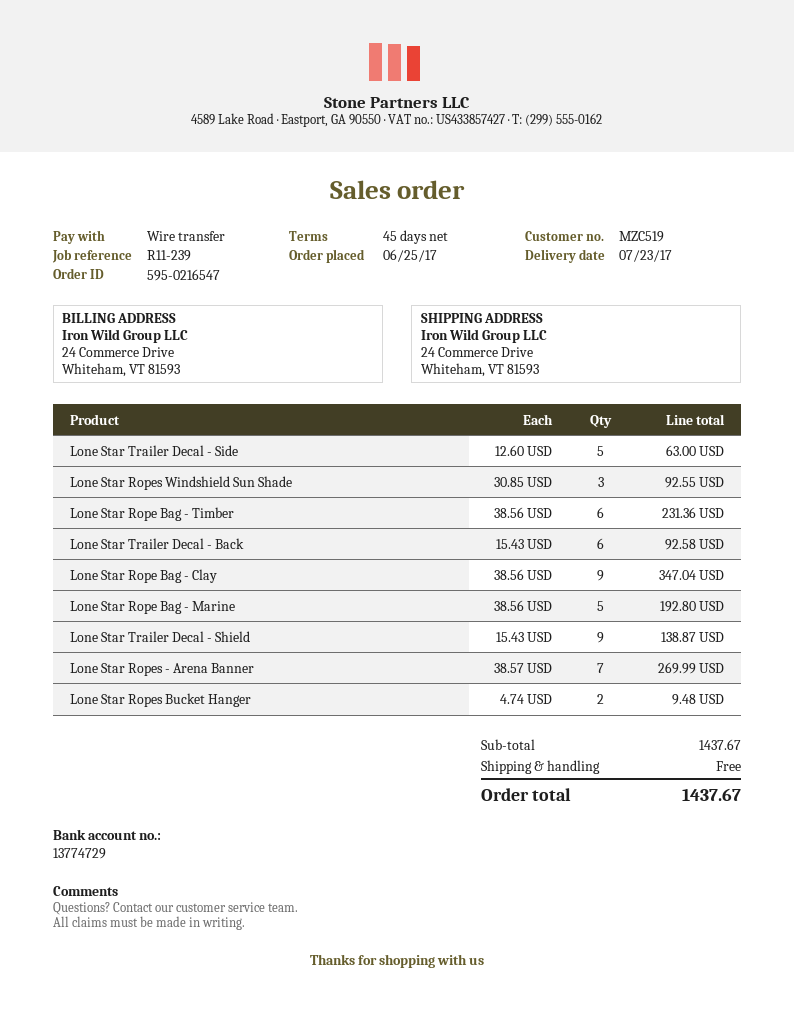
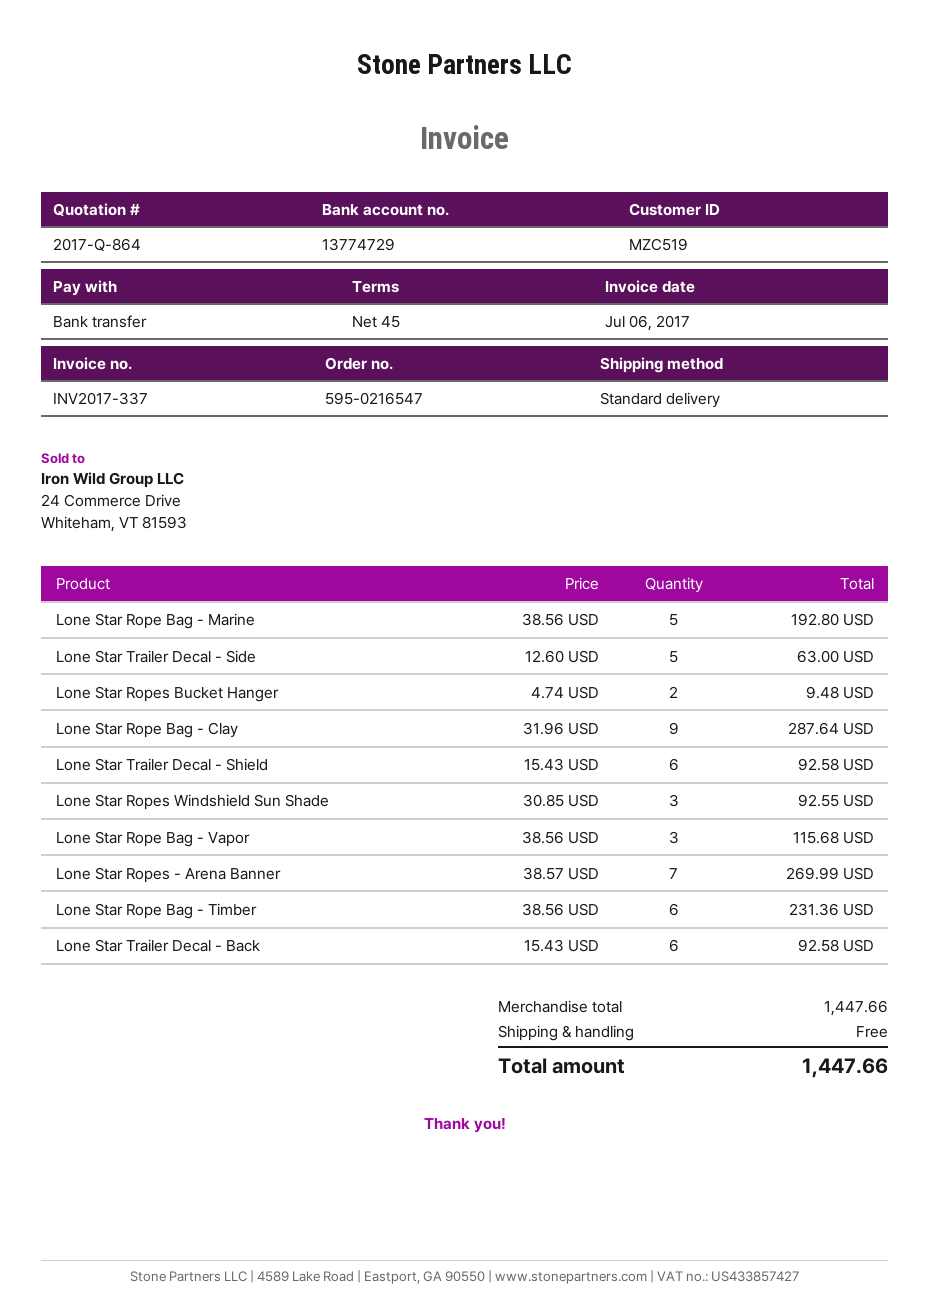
Lone Star Rope Bag - Clay: 9 x 38.56 = 347.04 -> 9 x 31.96 = 287.64
Lone Star Trailer Decal - Shield: 9 x 15.43 = 138.87 -> 6 x 15.43 = 92.58
Lone Star Rope Bag - Vapor: none -> 3 x 38.56 = 115.68
subtotal: 1437.67 -> 1447.66
total: 1437.67 -> 1447.66

